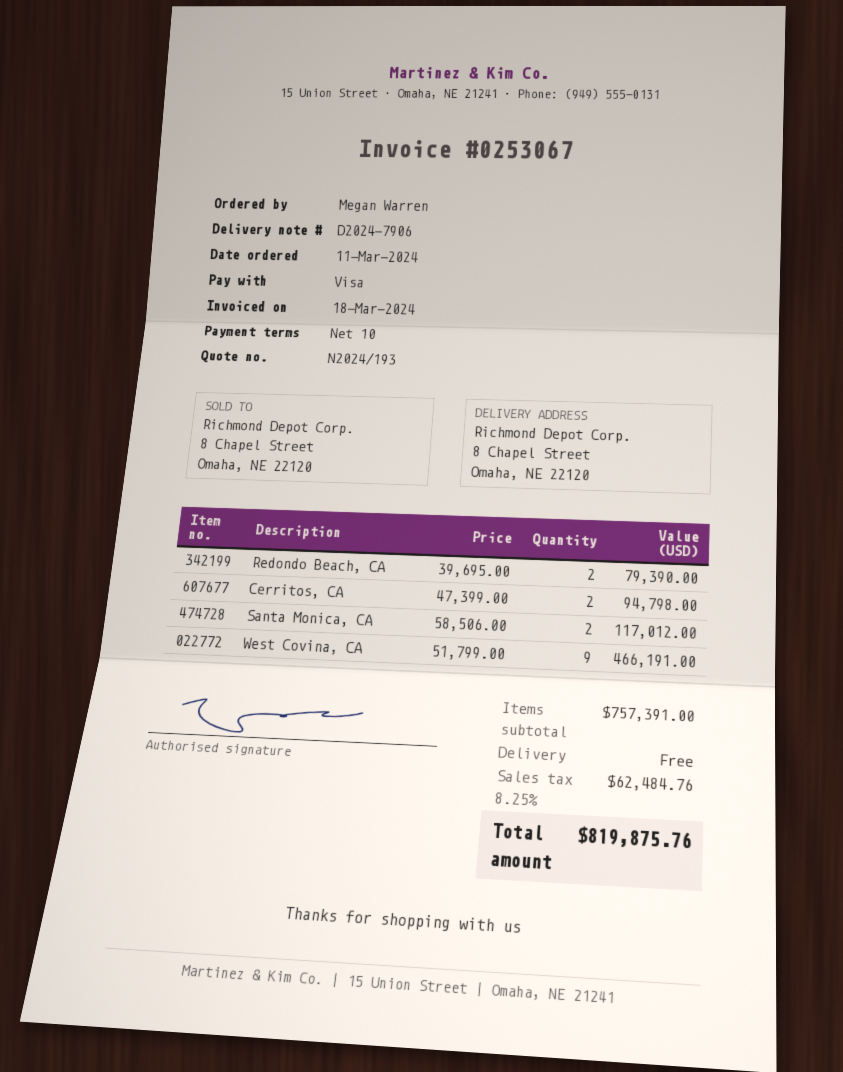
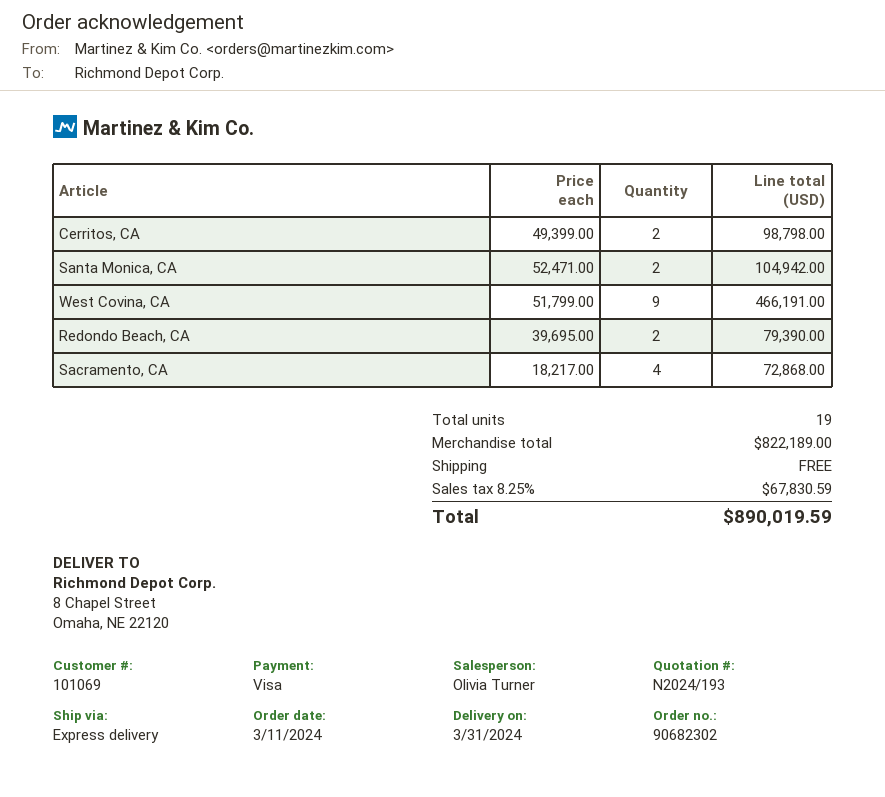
Cerritos, CA: 2 x 47399.00 = 94798.00 -> 2 x 49399.00 = 98798.00
Santa Monica, CA: 2 x 58506.00 = 117012.00 -> 2 x 52471.00 = 104942.00
Sacramento, CA: none -> 4 x 18217.00 = 72868.00
subtotal: 757391.00 -> 822189.00
tax: 8.25% = 62484.76 -> 8.25% = 67830.59
total: 819875.76 -> 890019.59

